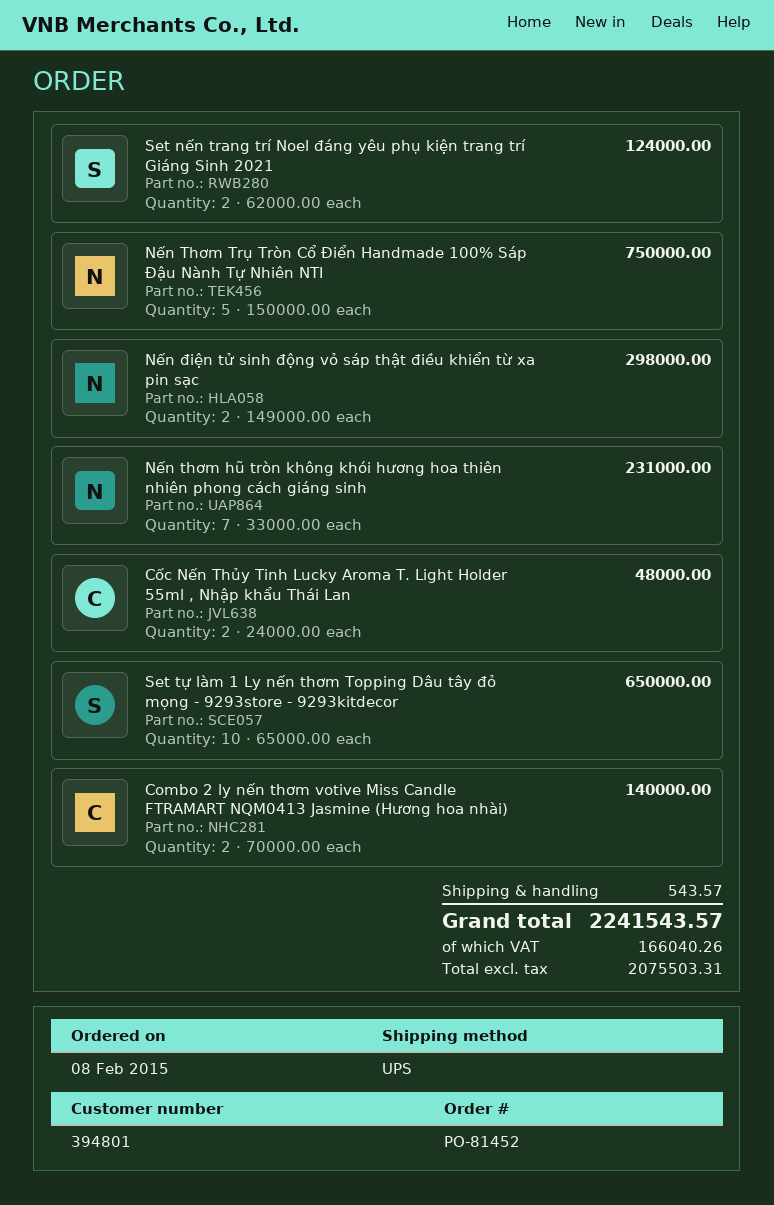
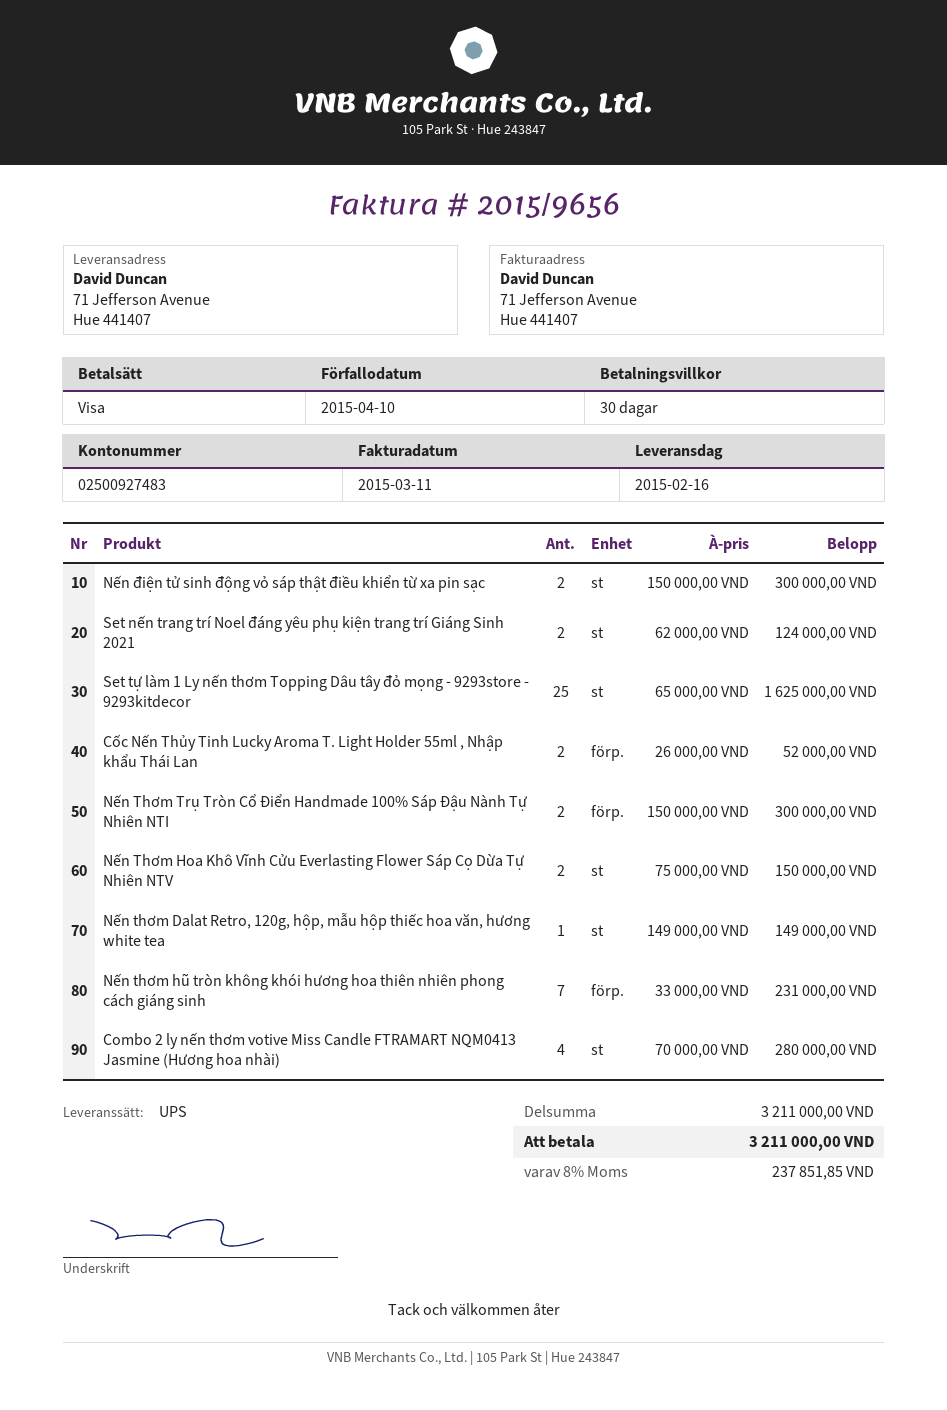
Nến Thơm Trụ Tròn Cổ Điển Handmade 100% Sáp Đậu Nành Tự Nhiên NTI: 5 x 150000.00 = 750000.00 -> 2 x 150000.00 = 300000.00
Nến điện tử sinh động vỏ sáp thật điều khiển từ xa pin sạc: 2 x 149000.00 = 298000.00 -> 2 x 150000.00 = 300000.00
Cốc Nến Thủy Tinh Lucky Aroma T. Light Holder 55ml , Nhập khẩu Thái Lan: 2 x 24000.00 = 48000.00 -> 2 x 26000.00 = 52000.00
Set tự làm 1 Ly nến thơm Topping Dâu tây đỏ mọng - 9293store - 9293kitdecor: 10 x 65000.00 = 650000.00 -> 25 x 65000.00 = 1625000.00
Combo 2 ly nến thơm votive Miss Candle FTRAMART NQM0413 Jasmine (Hương hoa nhài): 2 x 70000.00 = 140000.00 -> 4 x 70000.00 = 280000.00
Nến Thơm Hoa Khô Vĩnh Cửu Everlasting Flower Sáp Cọ Dừa Tự Nhiên NTV: none -> 2 x 75000.00 = 150000.00
Nến thơm Dalat Retro, 120g, hộp, mẫu hộp thiếc hoa văn, hương white tea: none -> 1 x 149000.00 = 149000.00
shipping: 543.57 -> none
tax: 166040.26 -> 237851.85
total: 2241543.57 -> 3211000.00

